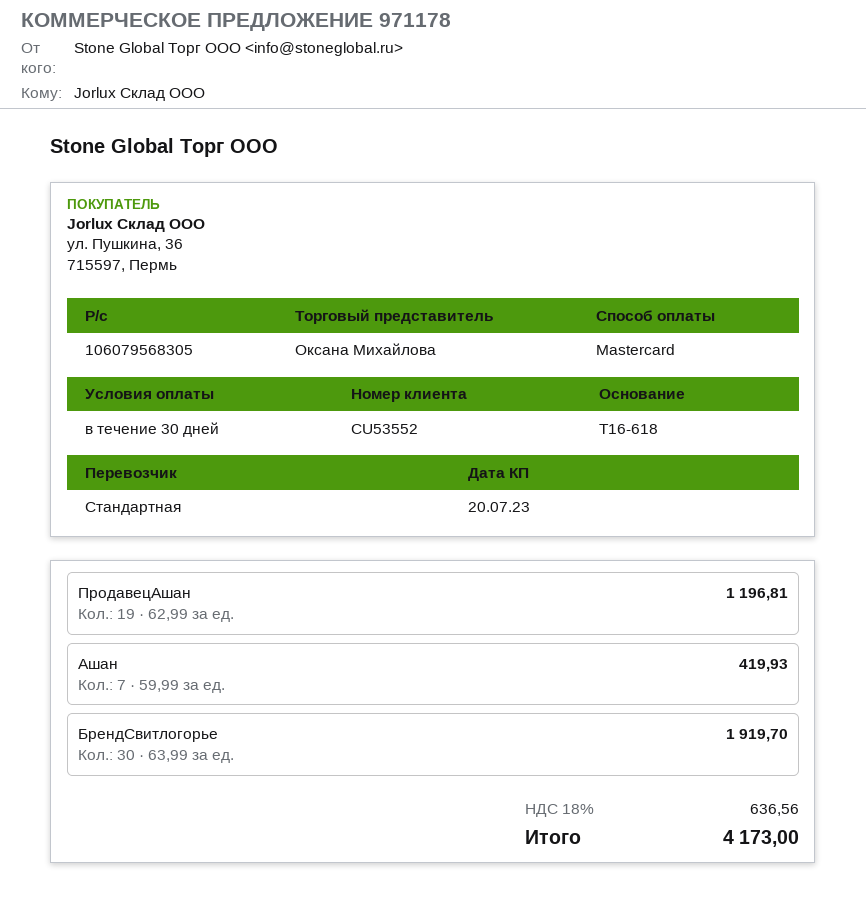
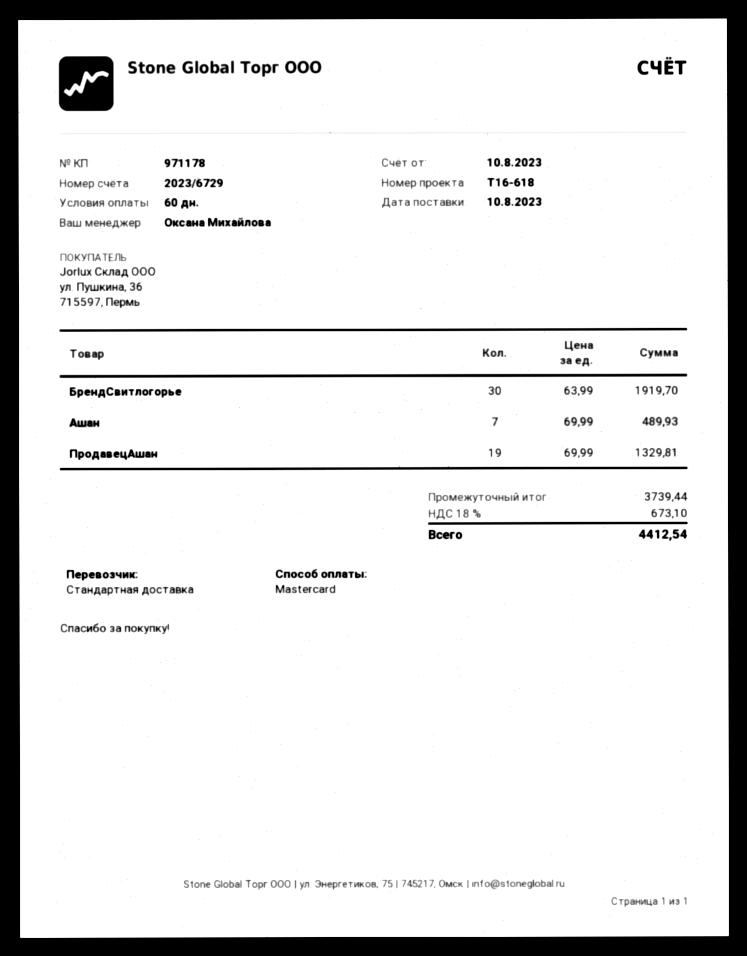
payment terms: 30 days -> 60 days
ПродавецАшан: 19 x 62.99 = 1196.81 -> 19 x 69.99 = 1329.81
Ашан: 7 x 59.99 = 419.93 -> 7 x 69.99 = 489.93
tax: 18% = 636.56 -> 18% = 673.10
total: 4173.00 -> 4412.54

